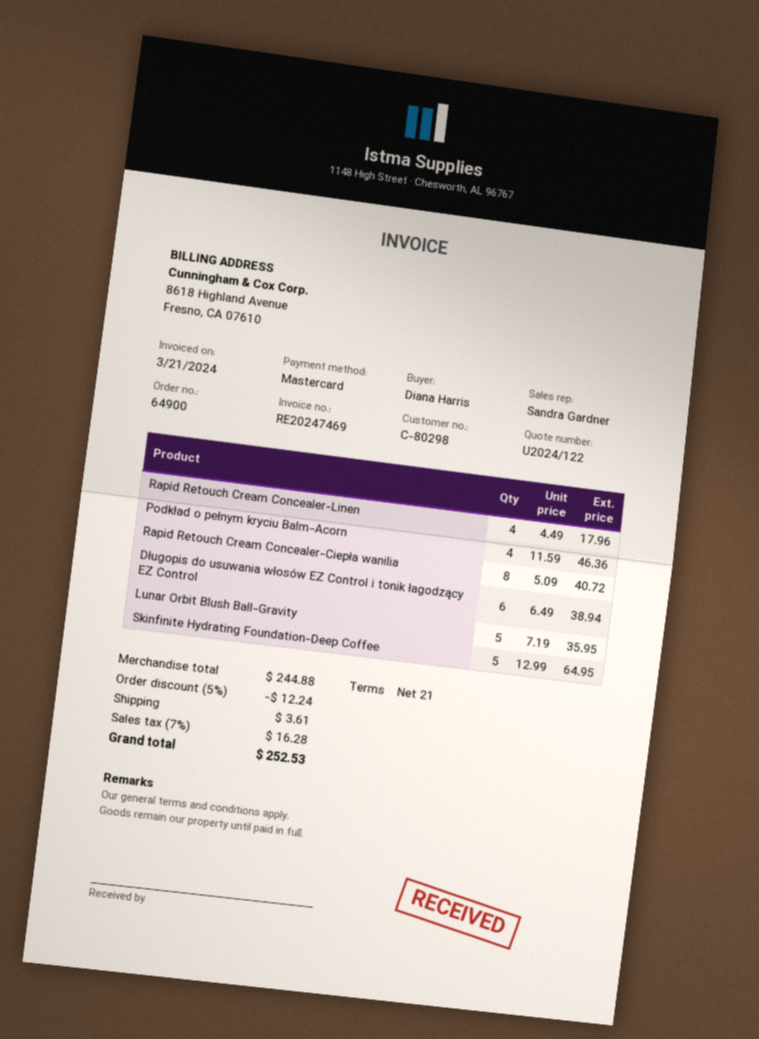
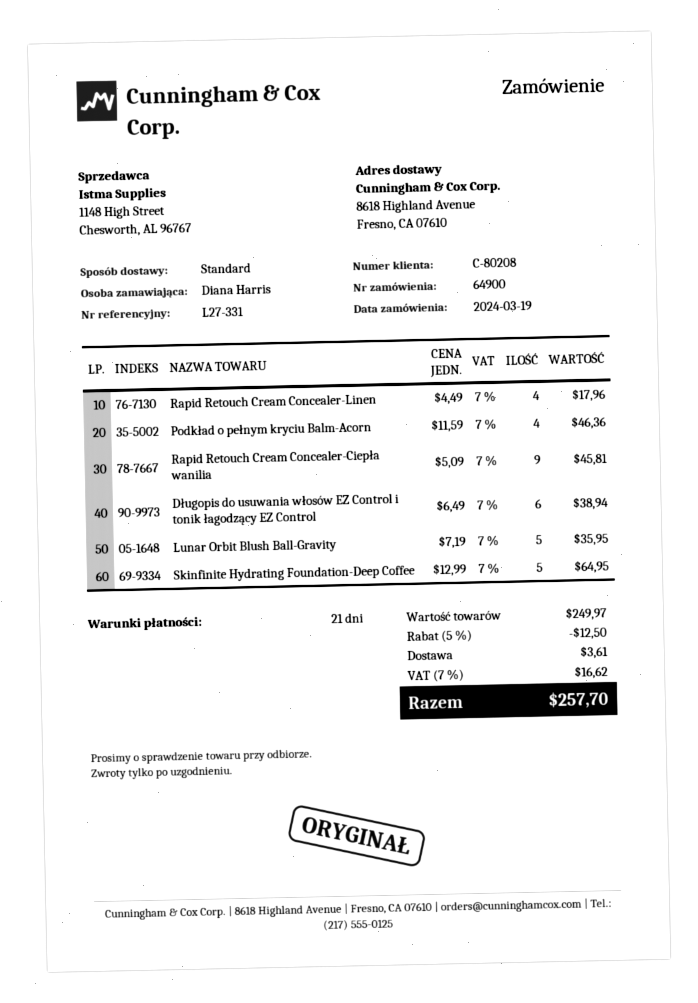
customer number: C-80298 -> C-80208
Rapid Retouch Cream Concealer-Ciepła wanilia: 8 x 5.09 = 40.72 -> 9 x 5.09 = 45.81
subtotal: 244.88 -> 249.97
discount: 5% = 12.24 -> 5% = 12.50
tax: 7% = 16.28 -> 7% = 16.62
total: 252.53 -> 257.70

